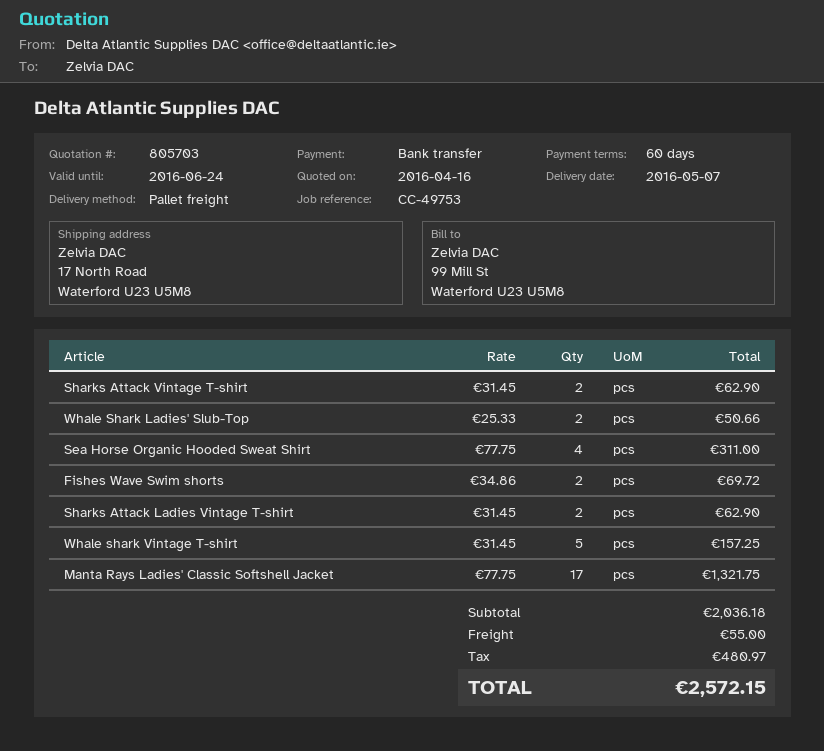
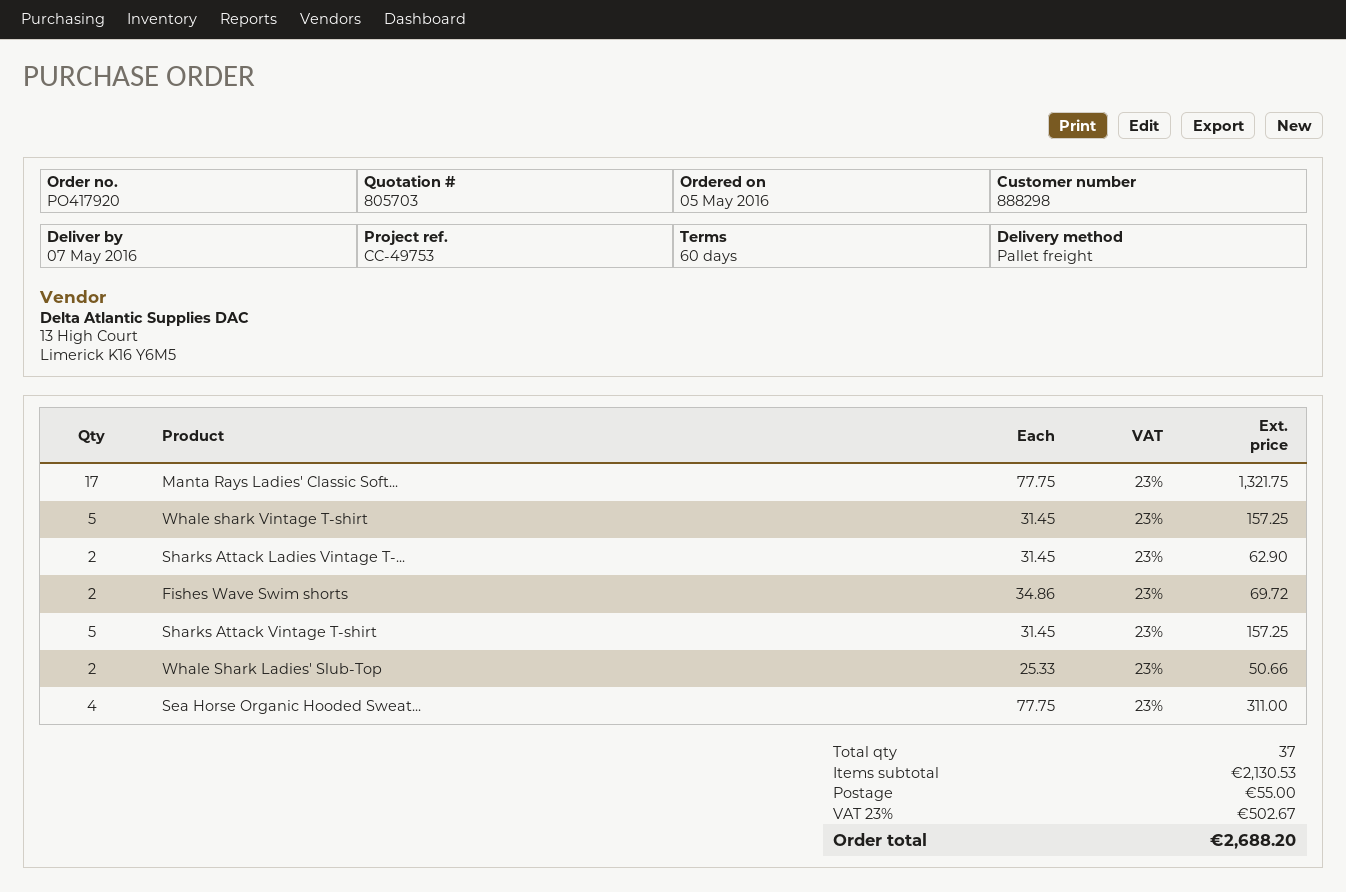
Sharks Attack Vintage T-shirt: 2 x 31.45 = 62.90 -> 5 x 31.45 = 157.25
subtotal: 2036.18 -> 2130.53
tax: 480.97 -> 502.67
total: 2572.15 -> 2688.20

